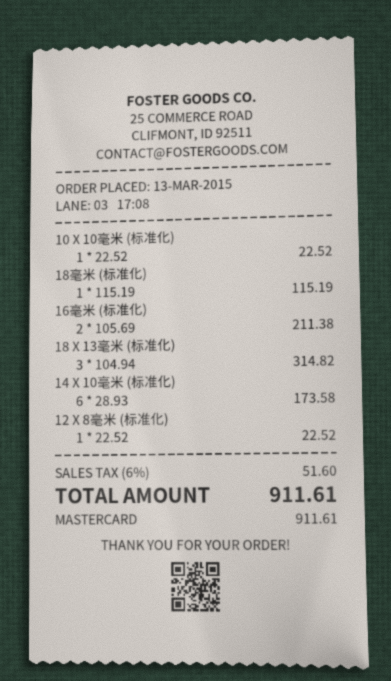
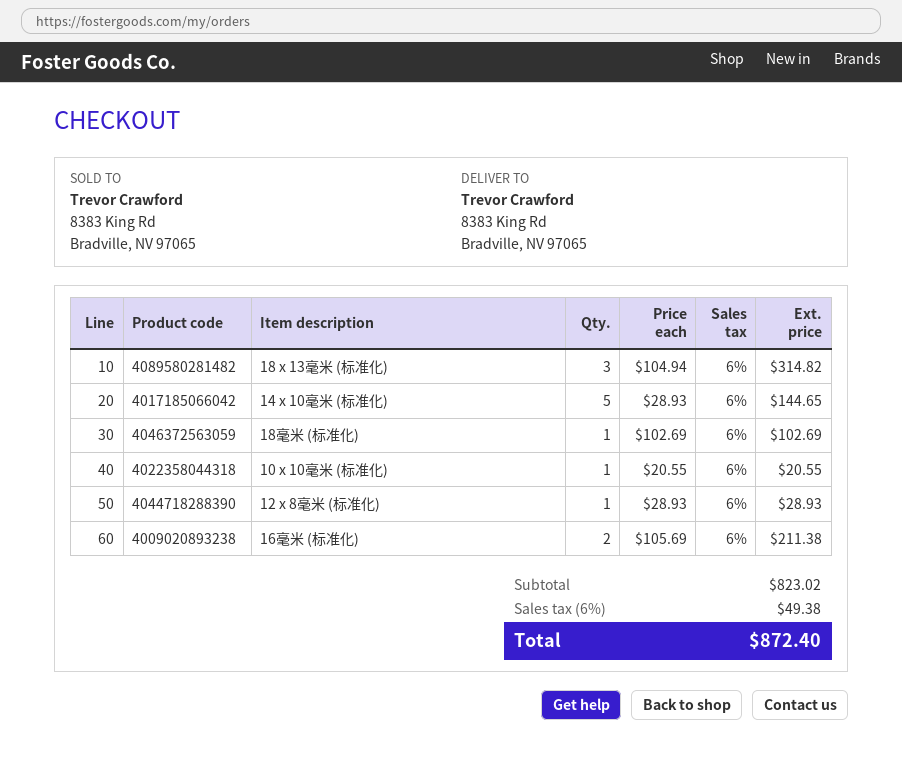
10 X 10毫米 (标准化): 1 x 22.52 = 22.52 -> 1 x 20.55 = 20.55
18毫米 (标准化): 1 x 115.19 = 115.19 -> 1 x 102.69 = 102.69
14 X 10毫米 (标准化): 6 x 28.93 = 173.58 -> 5 x 28.93 = 144.65
12 X 8毫米 (标准化): 1 x 22.52 = 22.52 -> 1 x 28.93 = 28.93
tax: 6% = 51.60 -> 6% = 49.38
total: 911.61 -> 872.40

